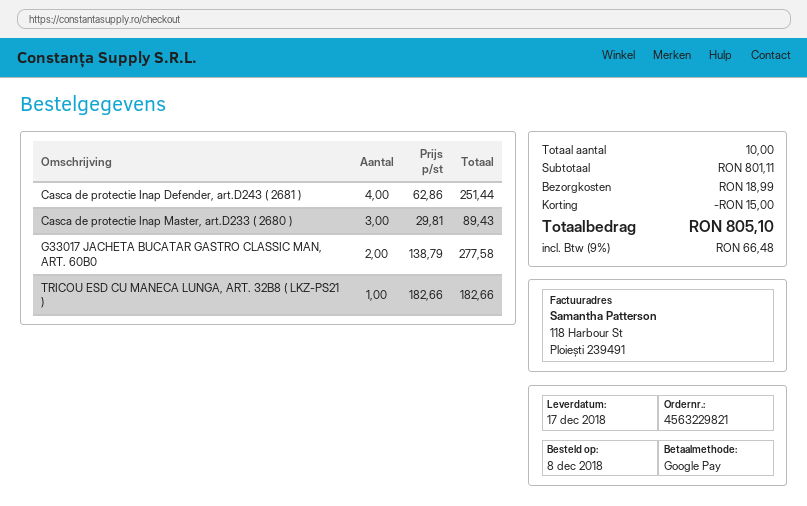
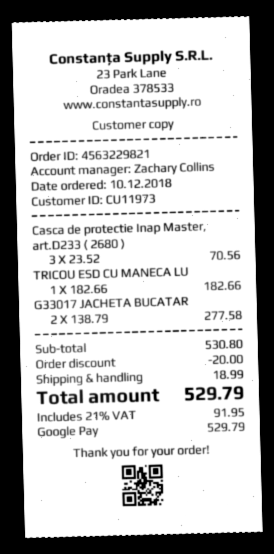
order date: 2018-12-08 -> 2018-12-10
Casca de protectie Inap Defender, art.D243 ( 2681 ): 4 x 62.86 = 251.44 -> none
Casca de protectie Inap Master, art.D233 ( 2680 ): 3 x 29.81 = 89.43 -> 3 x 23.52 = 70.56
subtotal: 801.11 -> 530.80
discount: 15.00 -> 20.00
tax: 9% = 66.48 -> 21% = 91.95
total: 805.10 -> 529.79

